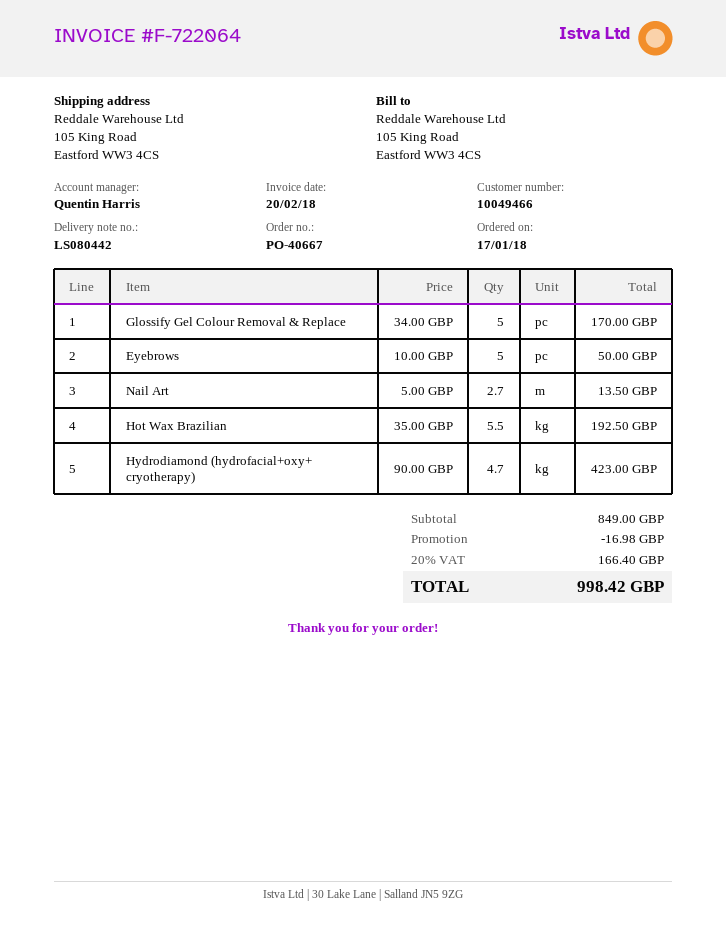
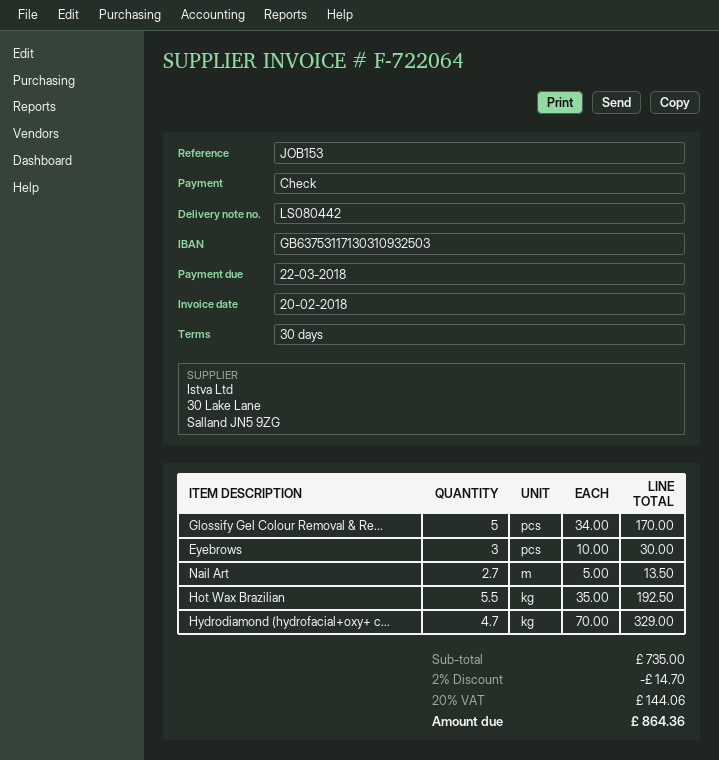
Eyebrows: 5 x 10.00 = 50.00 -> 3 x 10.00 = 30.00
Hydrodiamond (hydrofacial+oxy+ cryotherapy): 4.7 x 90.00 = 423.00 -> 4.7 x 70.00 = 329.00
subtotal: 849.00 -> 735.00
discount: 16.98 -> 14.70
tax: 20% = 166.40 -> 20% = 144.06
total: 998.42 -> 864.36

